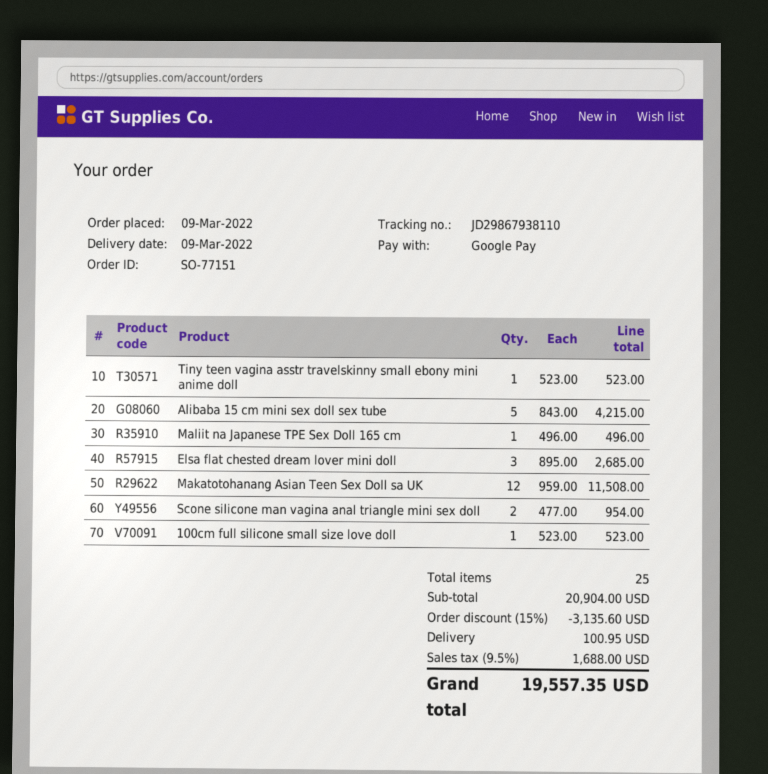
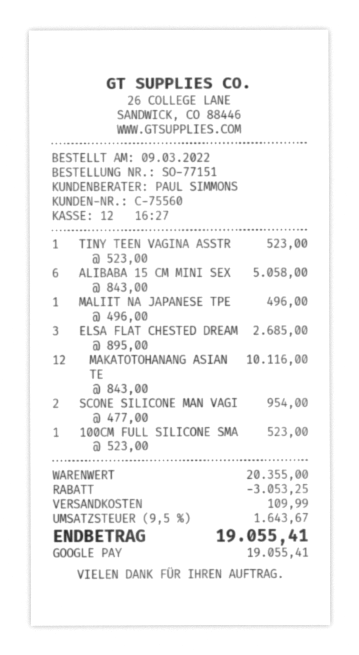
Alibaba 15 cm mini sex doll sex tube: 5 x 843.00 = 4215.00 -> 6 x 843.00 = 5058.00
Makatotohanang Asian Teen Sex Doll sa UK: 12 x 959.00 = 11508.00 -> 12 x 843.00 = 10116.00
subtotal: 20904.00 -> 20355.00
discount: 3135.60 -> 3053.25
shipping: 100.95 -> 109.99
tax: 9.5% = 1688.00 -> 9.5% = 1643.67
total: 19557.35 -> 19055.41

